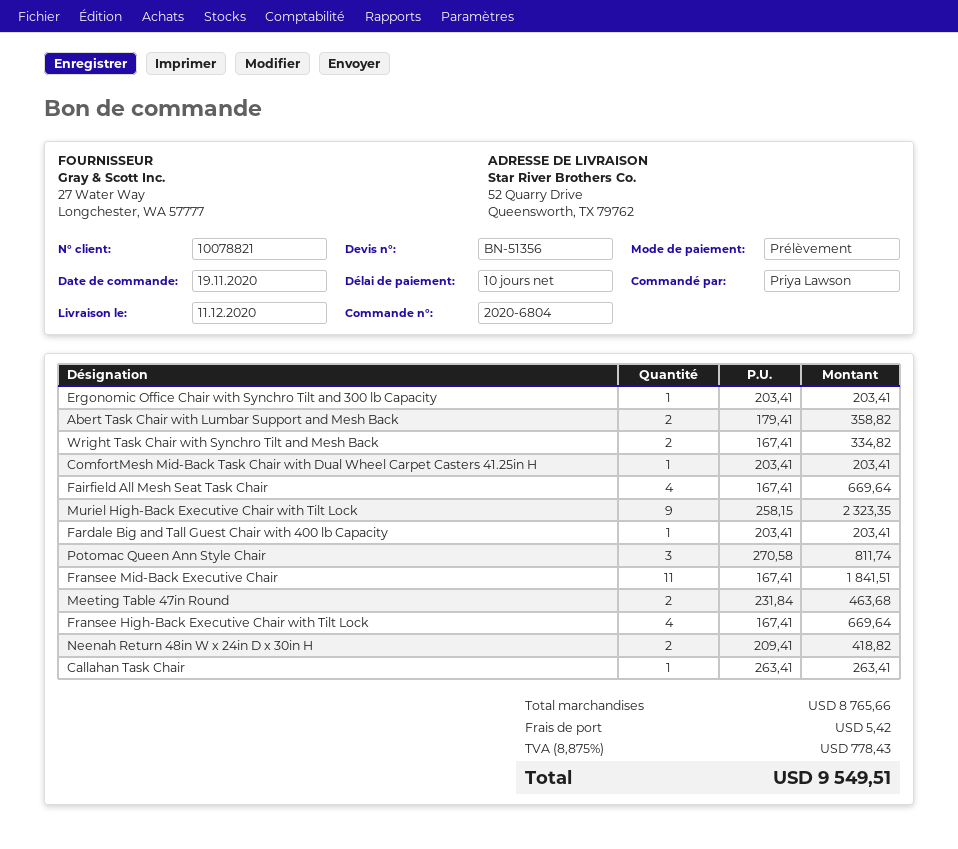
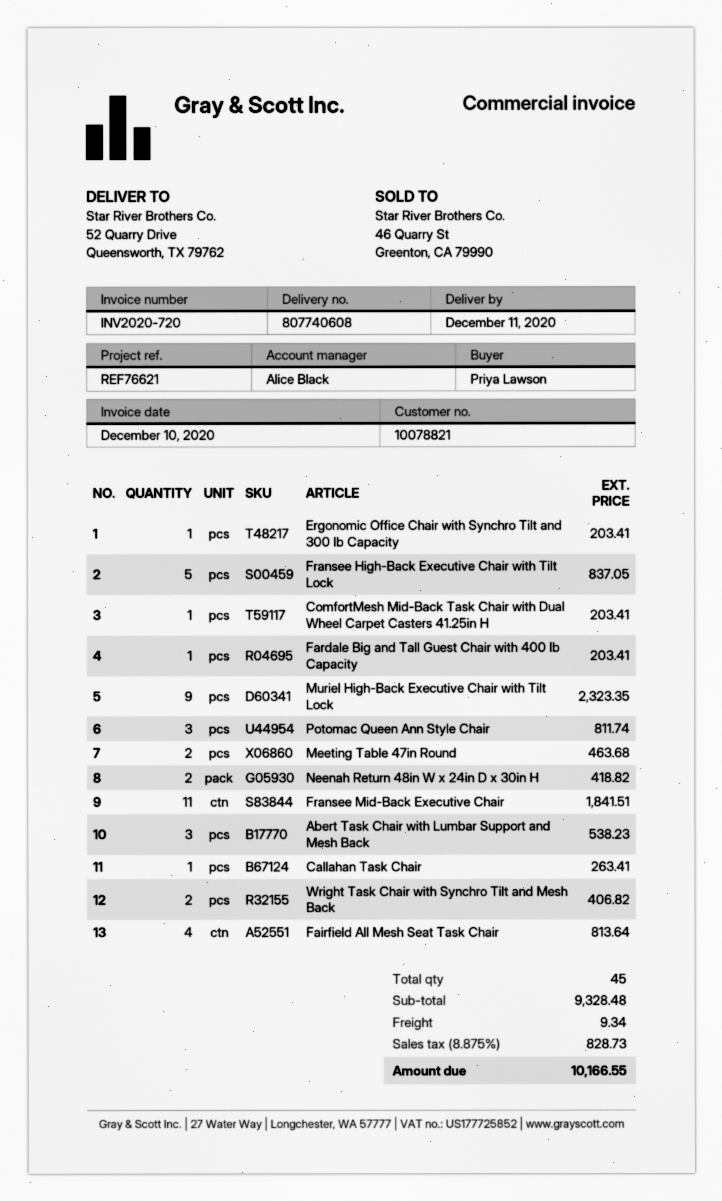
Abert Task Chair with Lumbar Support and Mesh Back: 2 for 358.82 -> 3 for 538.23
Wright Task Chair with Synchro Tilt and Mesh Back: 2 for 334.82 -> 2 for 406.82
Fairfield All Mesh Seat Task Chair: 4 for 669.64 -> 4 for 813.64
Fransee High-Back Executive Chair with Tilt Lock: 4 for 669.64 -> 5 for 837.05
subtotal: 8765.66 -> 9328.48
shipping: 5.42 -> 9.34
tax: 8.875% = 778.43 -> 8.875% = 828.73
total: 9549.51 -> 10166.55

